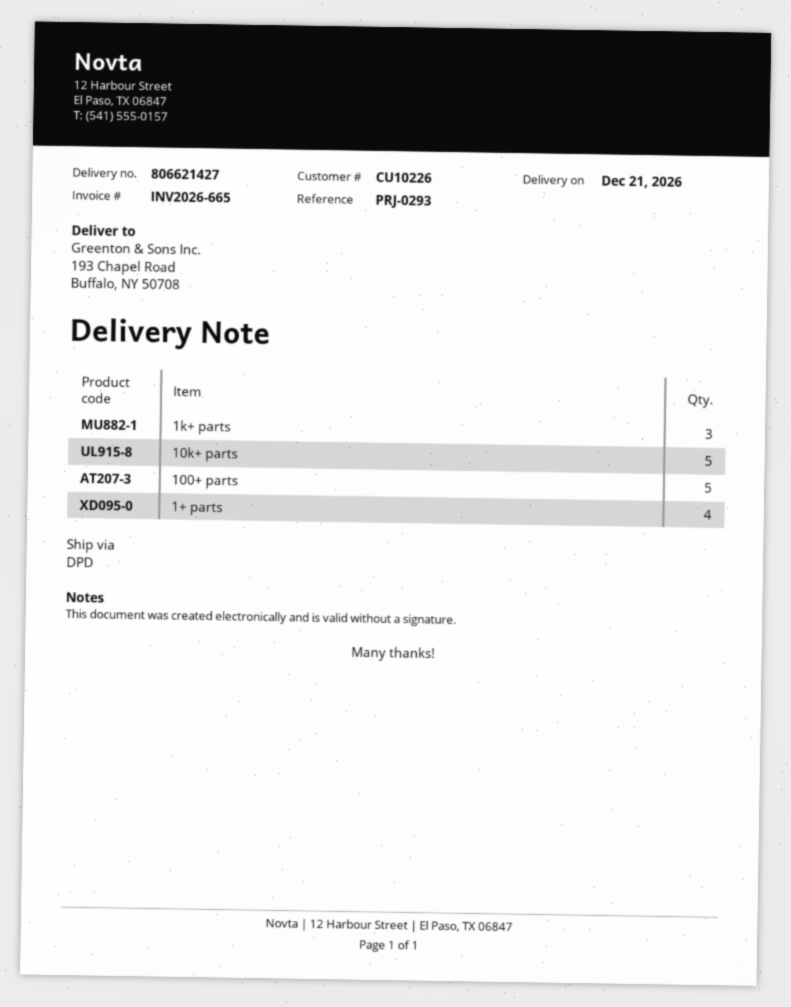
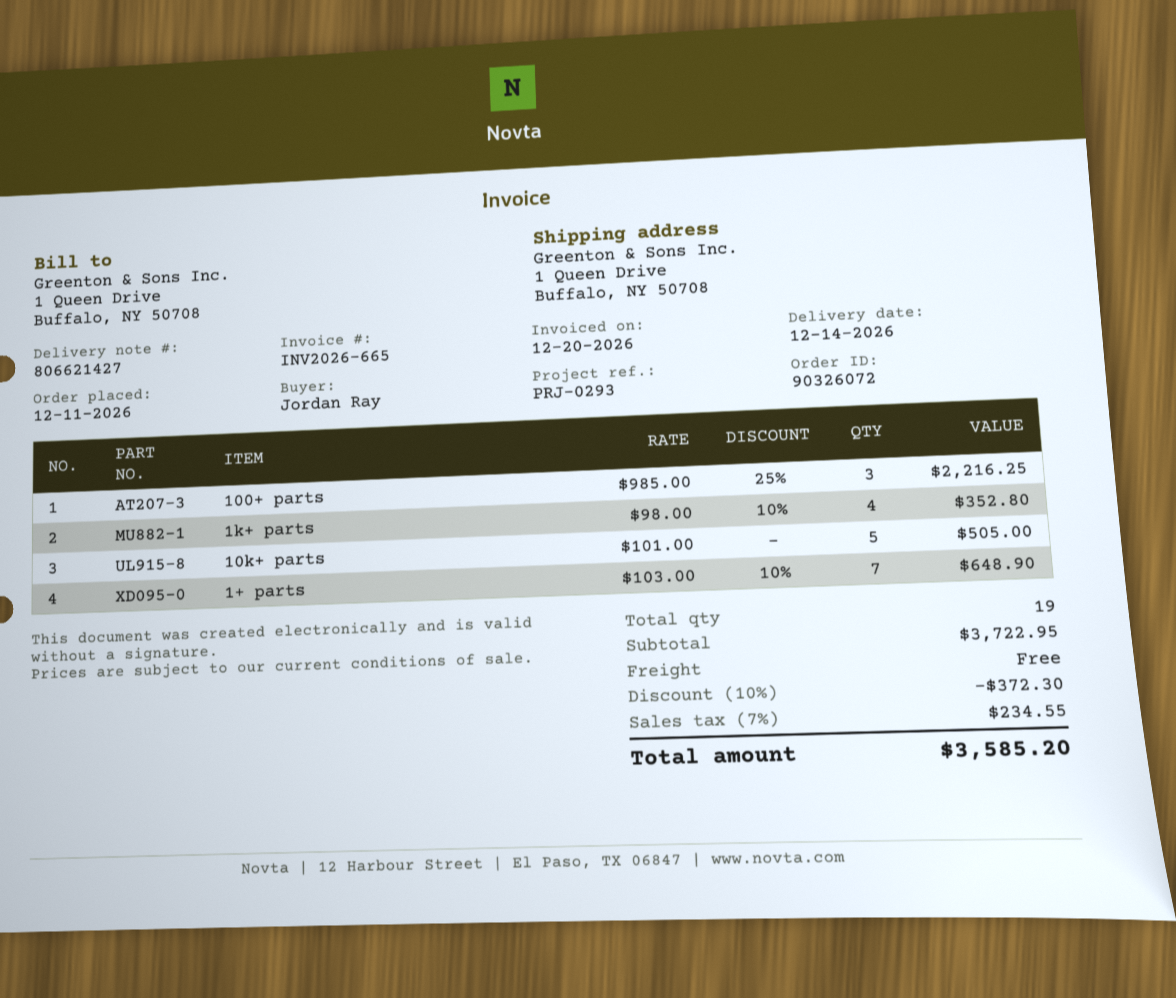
delivery date: 2026-12-21 -> 2026-12-14
ship to: 193 Chapel Road, Buffalo, NY 50708 -> 1 Queen Drive, Buffalo, NY 50708
1k+ parts: 3 -> 4
100+ parts: 5 -> 3
1+ parts: 4 -> 7

